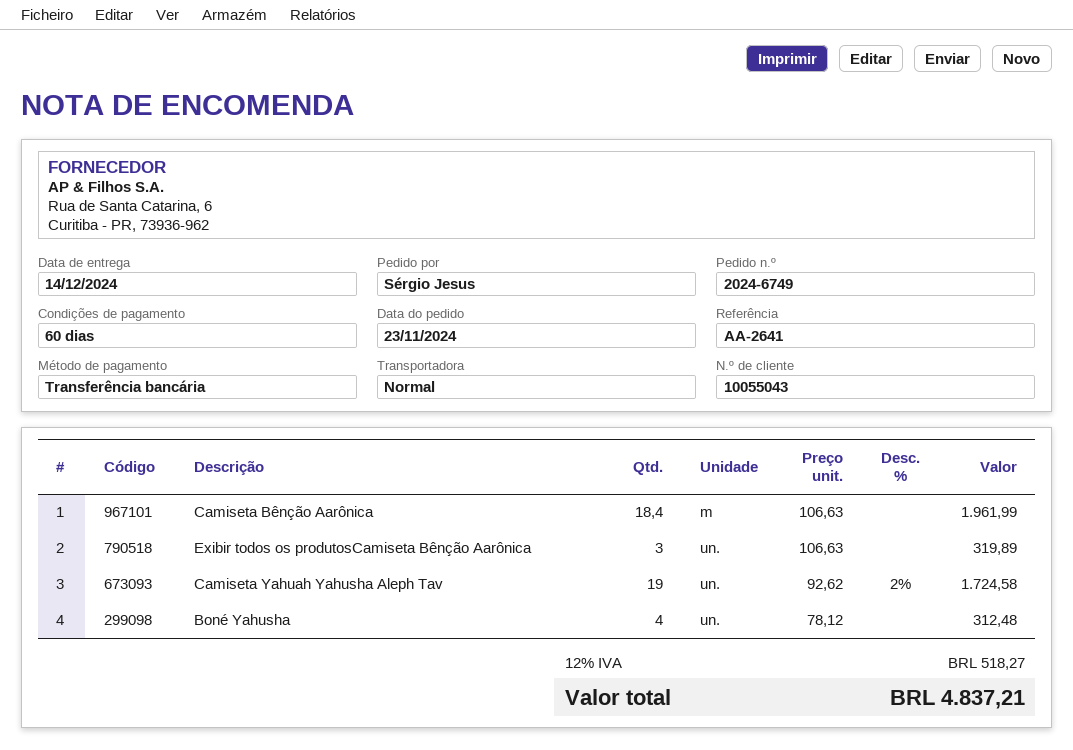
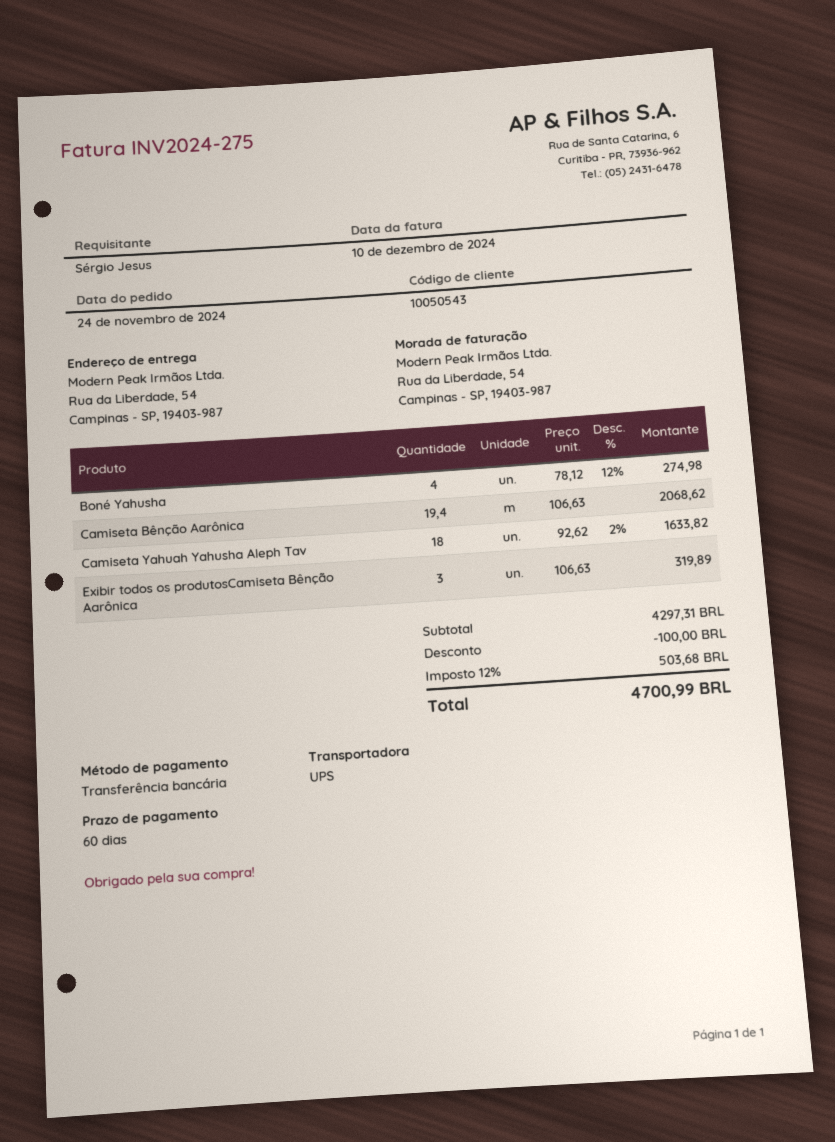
order date: 2024-11-23 -> 2024-11-24
customer number: 10055043 -> 10050543
shipping method: standard -> UPS
Camiseta Bênção Aarônica: 18.4 x 106.63 = 1961.99 -> 19.4 x 106.63 = 2068.62
Camiseta Yahuah Yahusha Aleph Tav: 19 x 92.62 - 2% = 1724.58 -> 18 x 92.62 - 2% = 1633.82
Boné Yahusha: 4 x 78.12 = 312.48 -> 4 x 78.12 - 12% = 274.98
discount: none -> 100.00
tax: 12% = 518.27 -> 12% = 503.68
total: 4837.21 -> 4700.99

